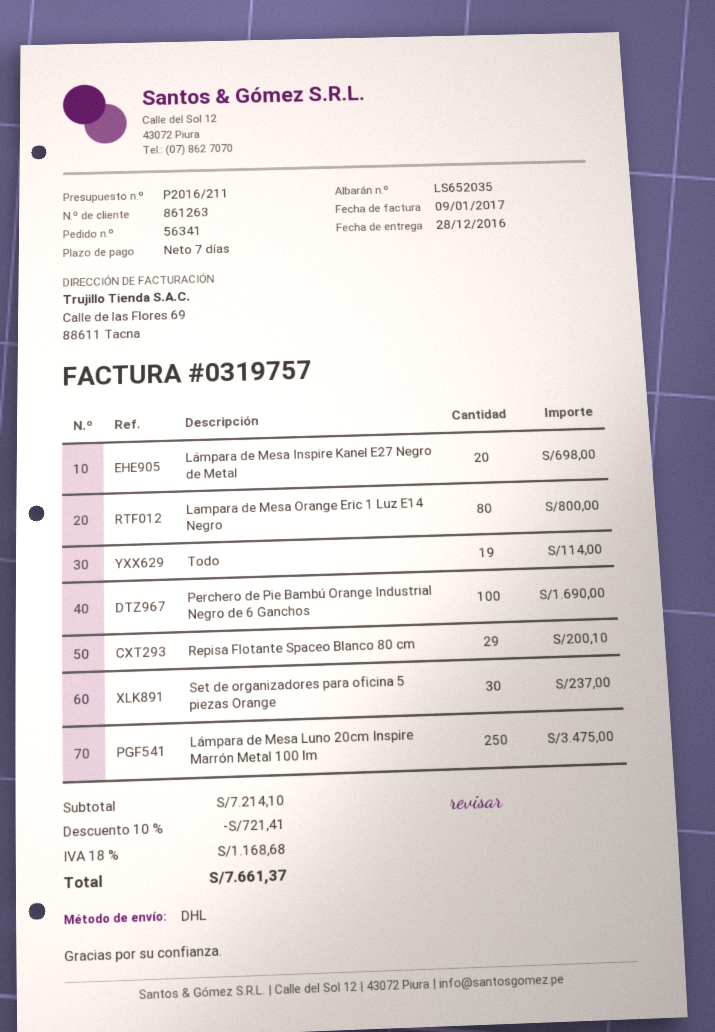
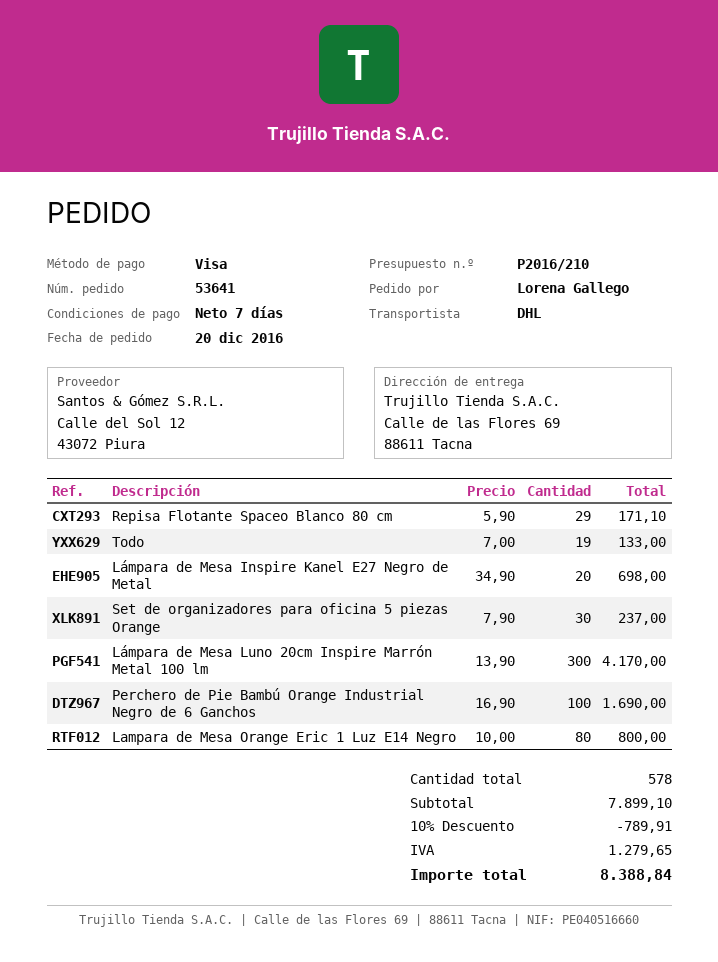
quote number: P2016/211 -> P2016/210
order number: 56341 -> 53641
Todo: 19 for 114.00 -> 19 for 133.00
Repisa Flotante Spaceo Blanco 80 cm: 29 for 200.10 -> 29 for 171.10
Lámpara de Mesa Luno 20cm Inspire Marrón Metal 100 lm: 250 for 3475.00 -> 300 for 4170.00
subtotal: 7214.10 -> 7899.10
discount: 10% = 721.41 -> 10% = 789.91
tax: 1168.68 -> 1279.65
total: 7661.37 -> 8388.84

